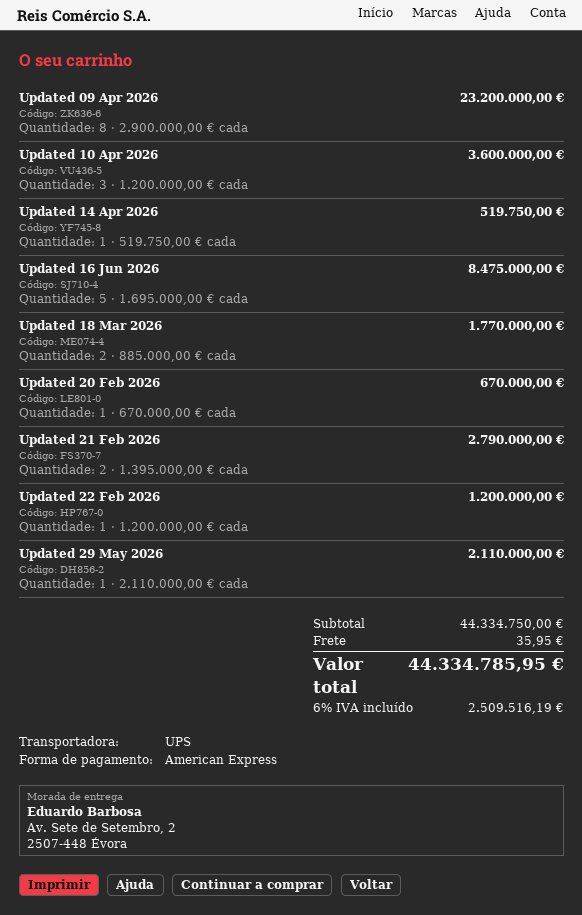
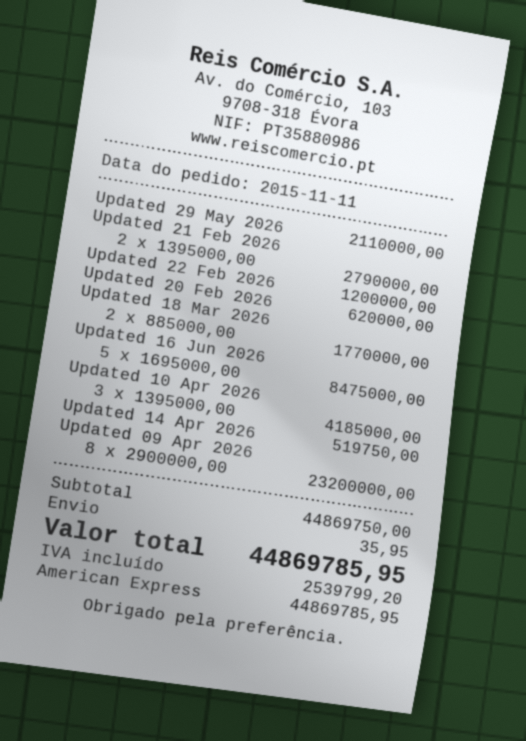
Updated 10 Apr 2026: 3 x 1200000.00 = 3600000.00 -> 3 x 1395000.00 = 4185000.00
Updated 20 Feb 2026: 1 x 670000.00 = 670000.00 -> 1 x 620000.00 = 620000.00
subtotal: 44334750.00 -> 44869750.00
tax: 2509516.19 -> 2539799.20
total: 44334785.95 -> 44869785.95

